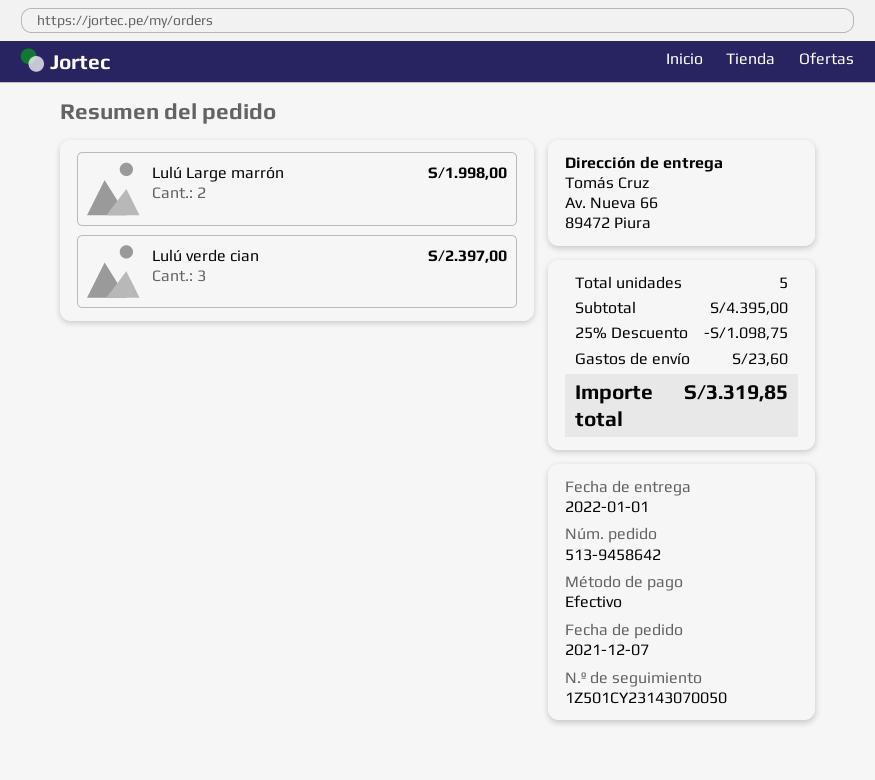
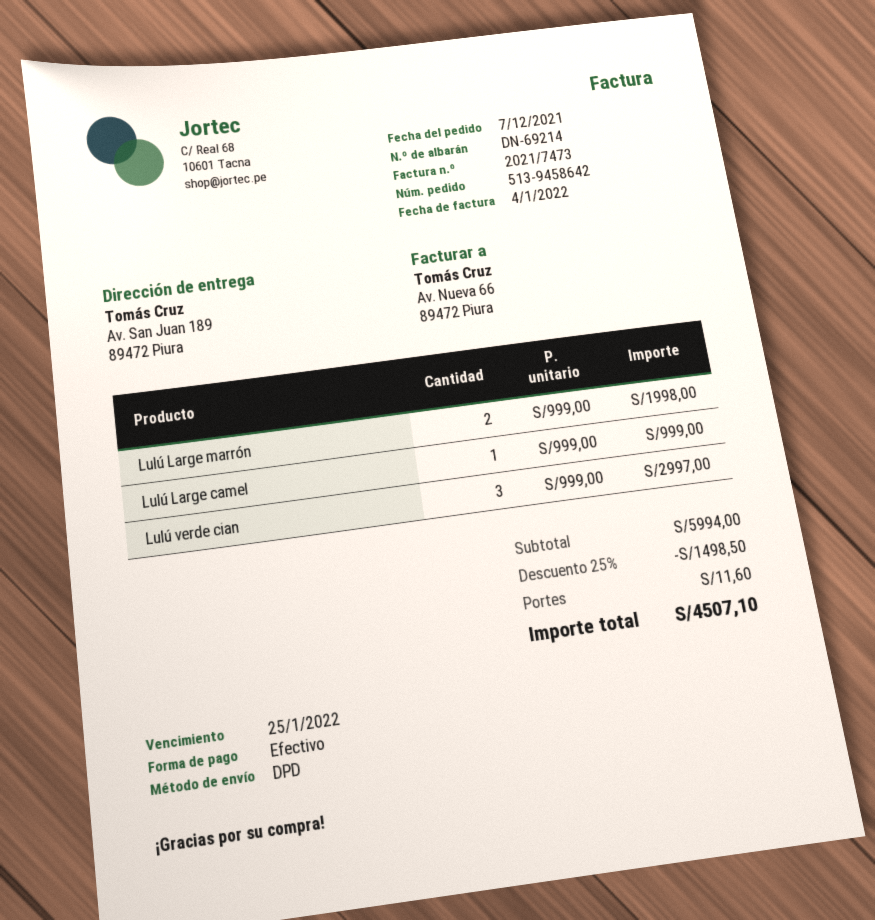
ship to: Av. Nueva 66, 89472 Piura -> Av. San Juan 189, 89472 Piura
Lulú verde cian: 3 for 2397.00 -> 3 for 2997.00
Lulú Large camel: none -> 1 for 999.00
subtotal: 4395.00 -> 5994.00
discount: 25% = 1098.75 -> 25% = 1498.50
shipping: 23.60 -> 11.60
total: 3319.85 -> 4507.10

